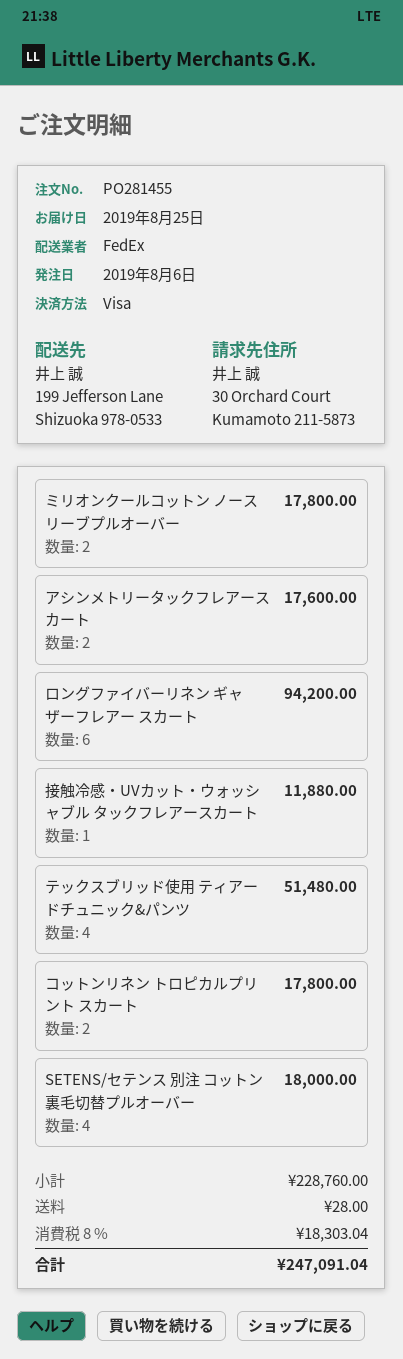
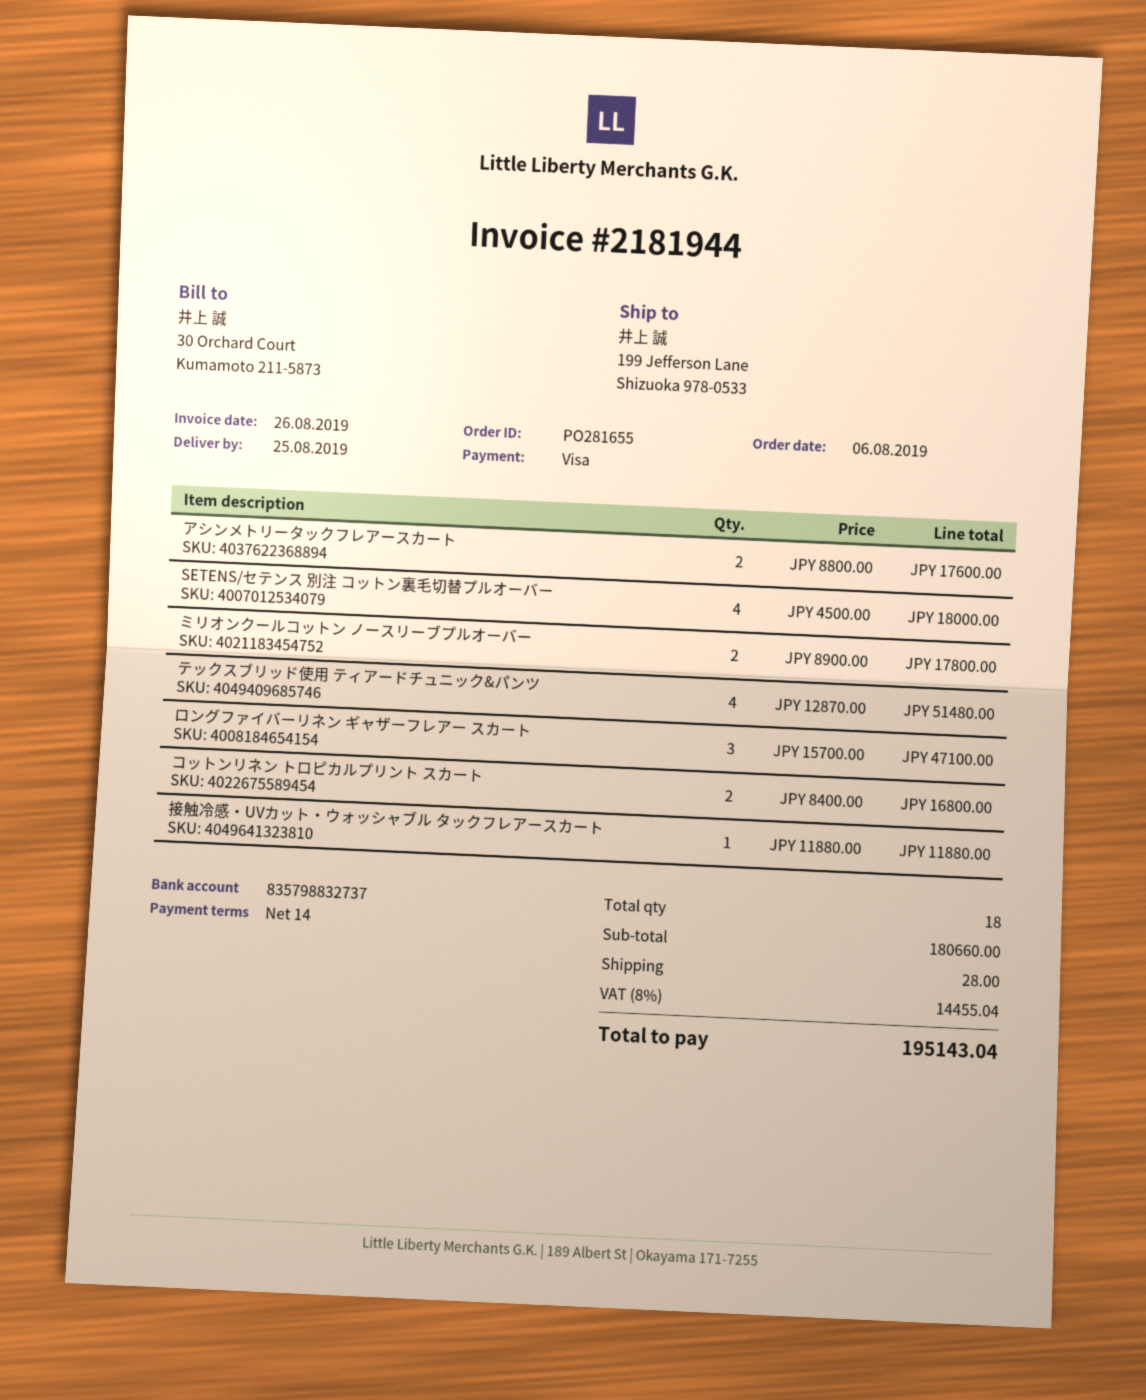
order number: PO281455 -> PO281655
ロングファイバーリネン ギャザーフレアー スカート: 6 for 94200.00 -> 3 for 47100.00
コットンリネン トロピカルプリント スカート: 2 for 17800.00 -> 2 for 16800.00
subtotal: 228760.00 -> 180660.00
tax: 8% = 18303.04 -> 8% = 14455.04
total: 247091.04 -> 195143.04

